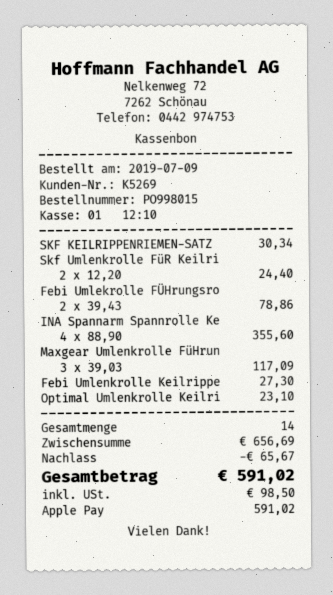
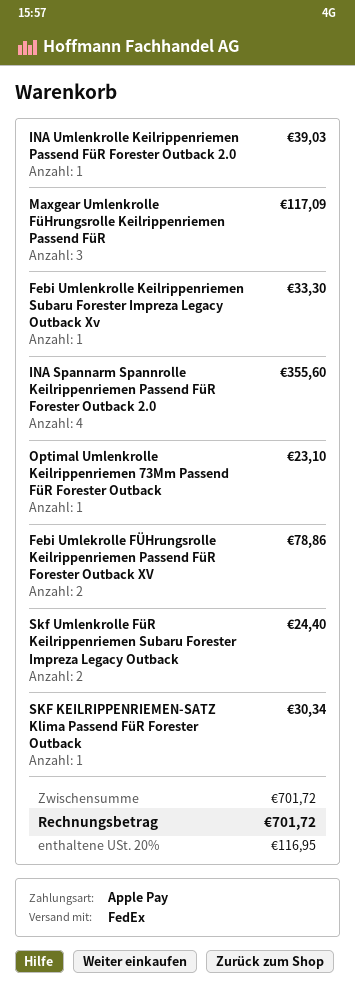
Febi Umlenkrolle Keilrippe: 1 for 27.30 -> 1 for 33.30
INA Umlenkrolle Keilrippenriemen Passend FüR Forester Outback 2.0: none -> 1 for 39.03
subtotal: 656.69 -> 701.72
discount: 65.67 -> none
tax: 98.50 -> 116.95
total: 591.02 -> 701.72

